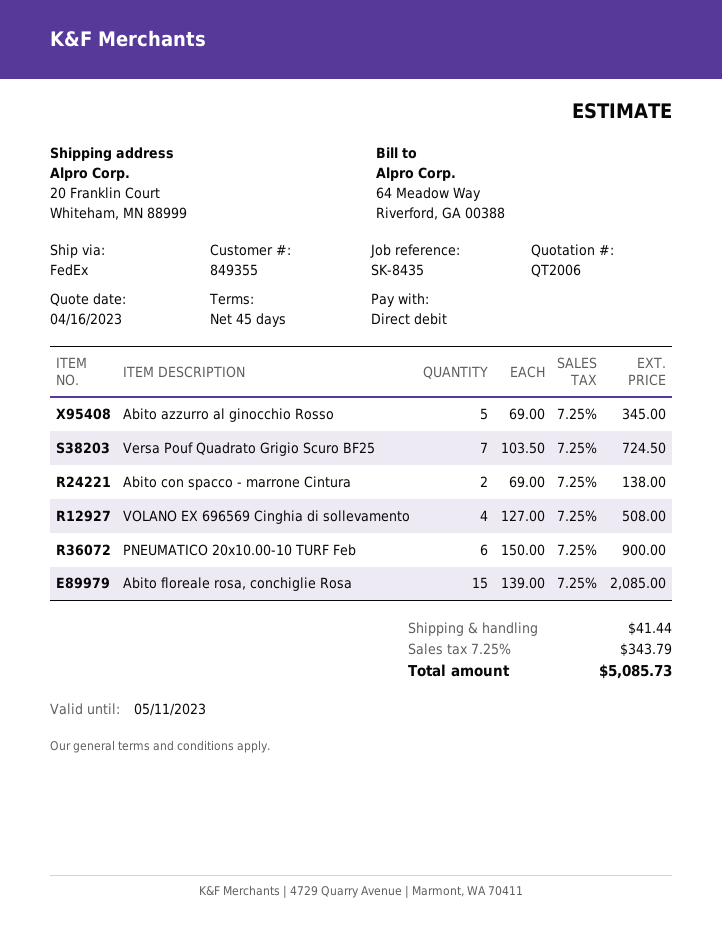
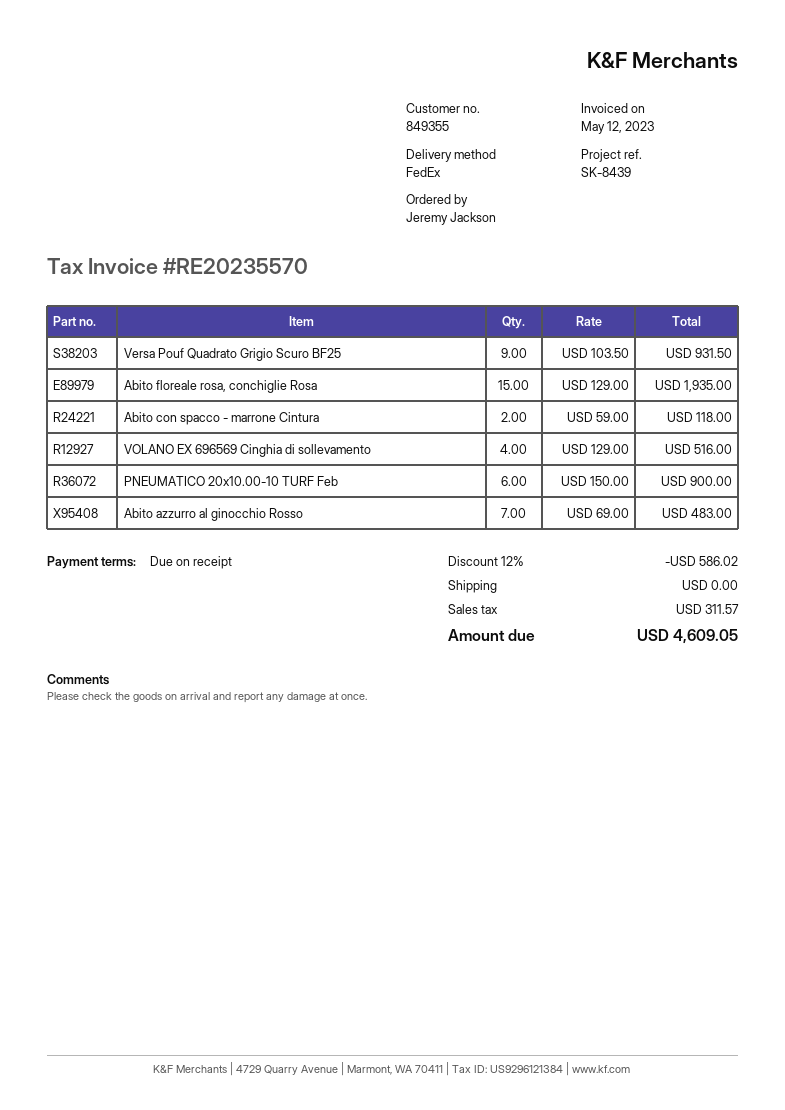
payment terms: 45 days -> on receipt
reference: SK-8435 -> SK-8439
Abito azzurro al ginocchio Rosso: 5 x 69.00 = 345.00 -> 7 x 69.00 = 483.00
Versa Pouf Quadrato Grigio Scuro BF25: 7 x 103.50 = 724.50 -> 9 x 103.50 = 931.50
Abito con spacco - marrone Cintura: 2 x 69.00 = 138.00 -> 2 x 59.00 = 118.00
VOLANO EX 696569 Cinghia di sollevamento: 4 x 127.00 = 508.00 -> 4 x 129.00 = 516.00
Abito floreale rosa, conchiglie Rosa: 15 x 139.00 = 2085.00 -> 15 x 129.00 = 1935.00
discount: none -> 12% = 586.02
shipping: 41.44 -> 0.00
tax: 343.79 -> 311.57
total: 5085.73 -> 4609.05

